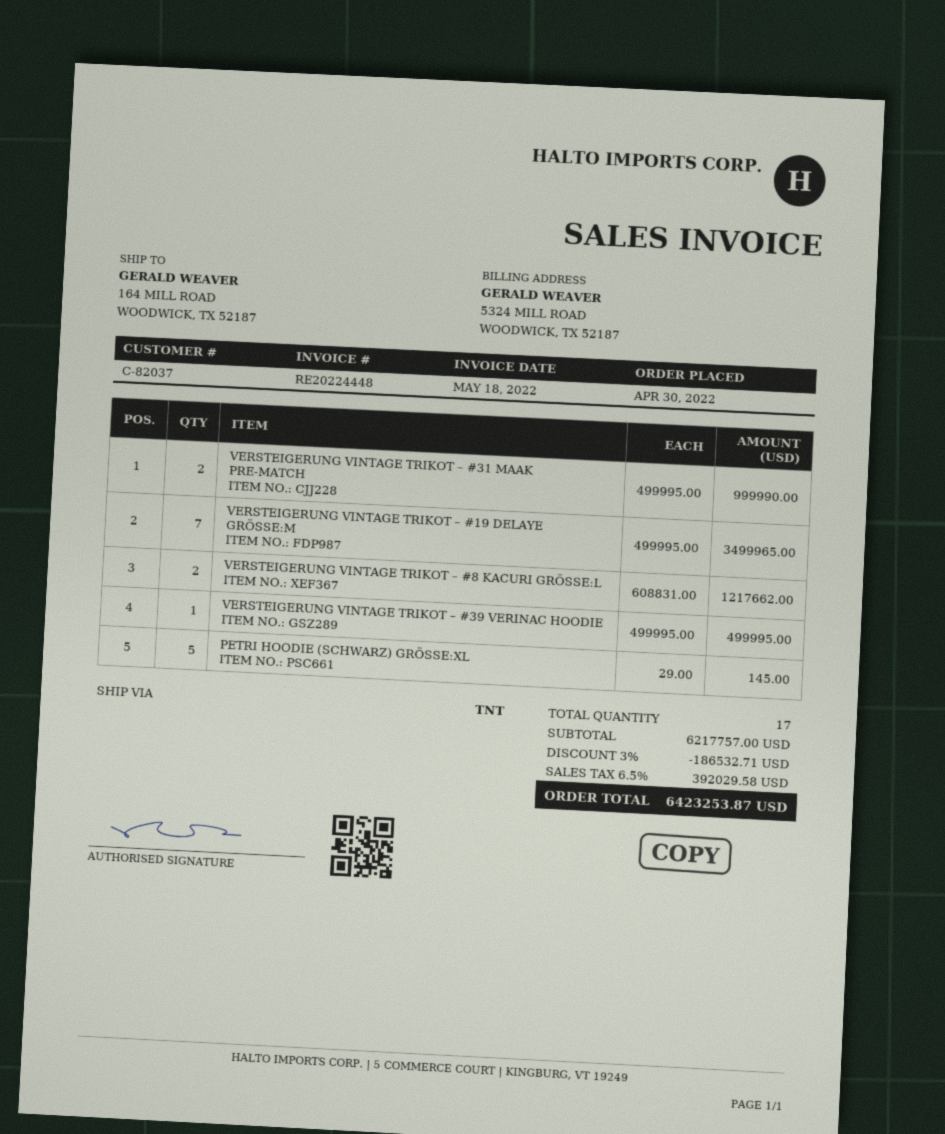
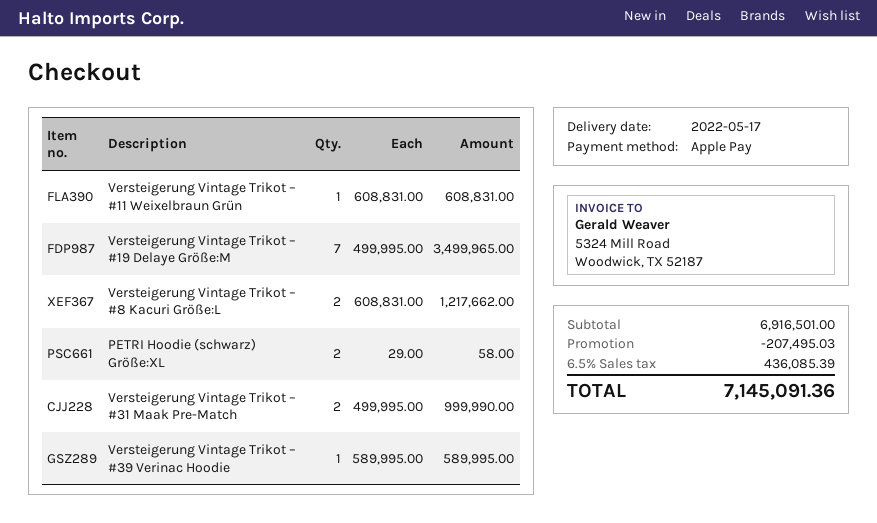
VERSTEIGERUNG VINTAGE TRIKOT – #39 VERINAC HOODIE: 1 x 499995.00 = 499995.00 -> 1 x 589995.00 = 589995.00
PETRI HOODIE (SCHWARZ) GRÖSSE:XL: 5 x 29.00 = 145.00 -> 2 x 29.00 = 58.00
Versteigerung Vintage Trikot – #11 Weixelbraun Grün: none -> 1 x 608831.00 = 608831.00
subtotal: 6217757.00 -> 6916501.00
discount: 186532.71 -> 207495.03
tax: 6.5% = 392029.58 -> 6.5% = 436085.39
total: 6423253.87 -> 7145091.36

